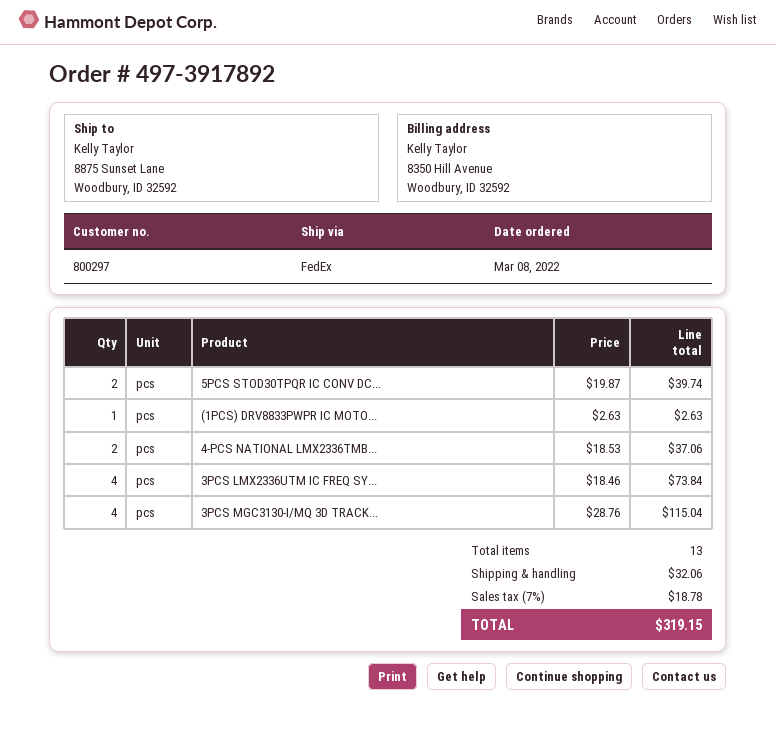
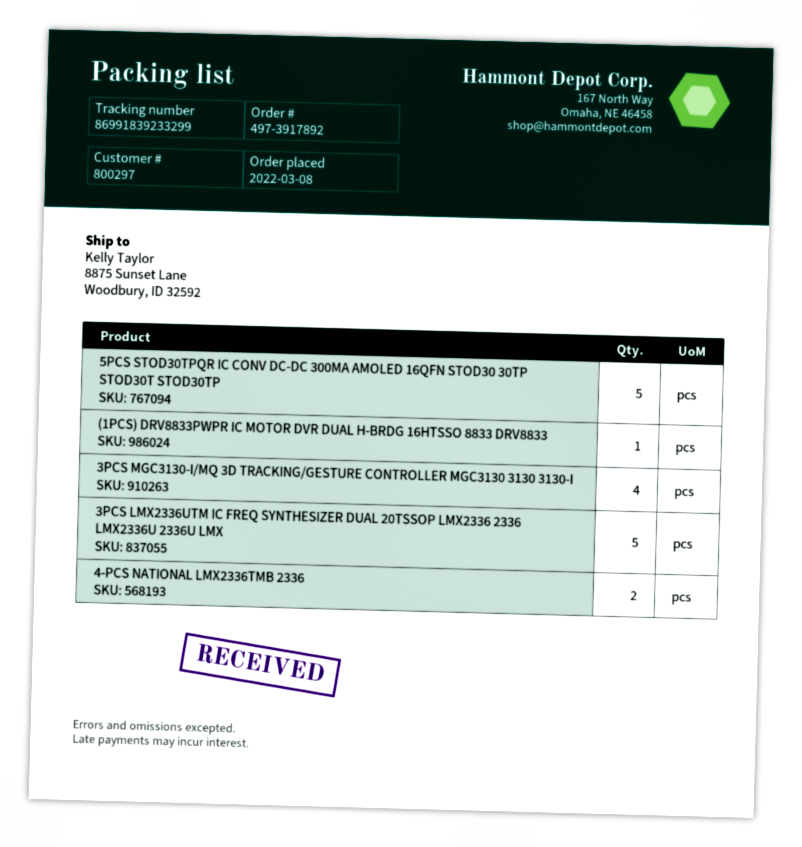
5PCS STOD30TPQR IC CONV DC...: 2 -> 5
3PCS LMX2336UTM IC FREQ SY...: 4 -> 5

